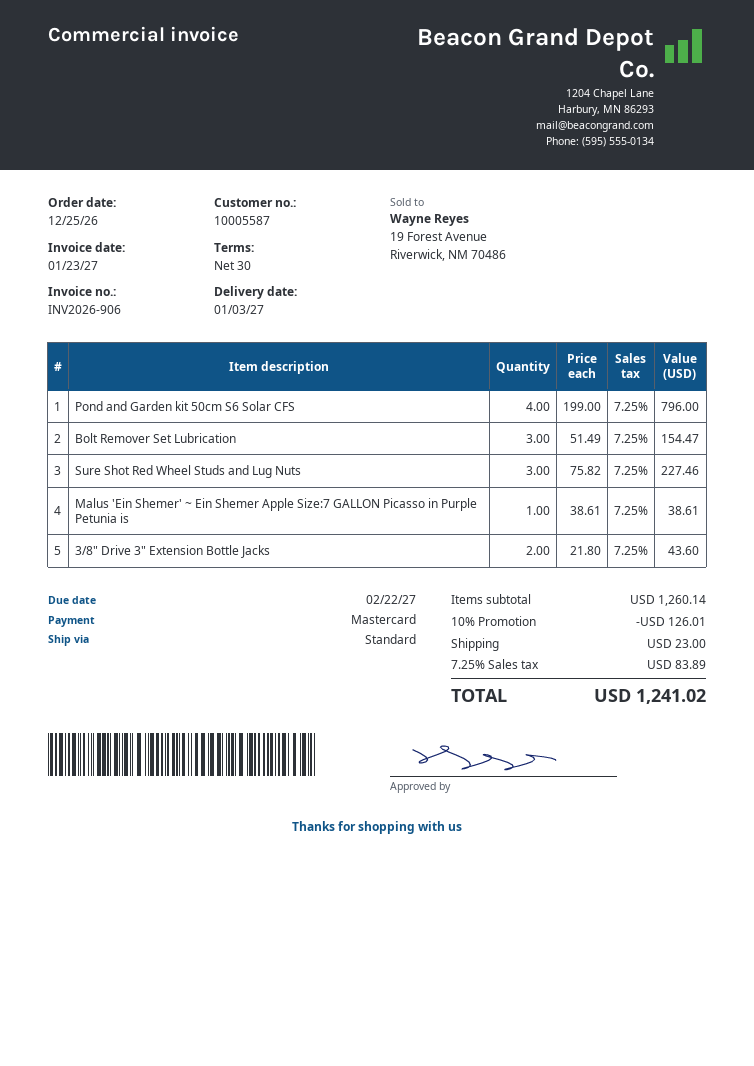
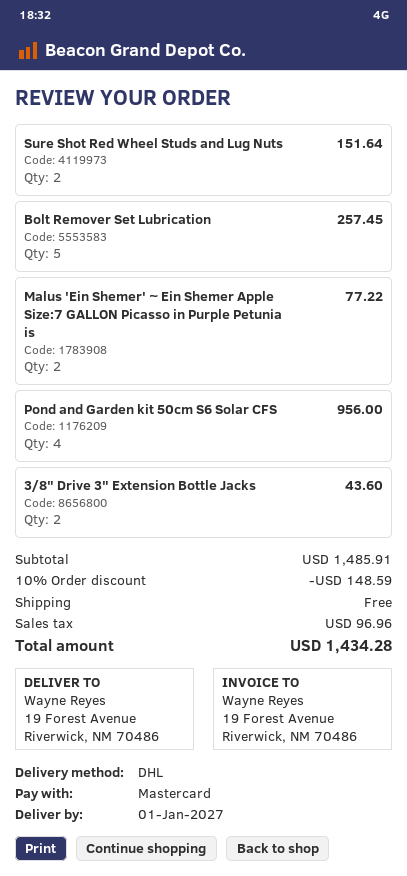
delivery date: 2027-01-03 -> 2027-01-01
shipping method: standard -> DHL
Pond and Garden kit 50cm S6 Solar CFS: 4 for 796.00 -> 4 for 956.00
Bolt Remover Set Lubrication: 3 for 154.47 -> 5 for 257.45
Sure Shot Red Wheel Studs and Lug Nuts: 3 for 227.46 -> 2 for 151.64
Malus 'Ein Shemer' ~ Ein Shemer Apple Size:7 GALLON Picasso in Purple Petunia is: 1 for 38.61 -> 2 for 77.22
subtotal: 1260.14 -> 1485.91
discount: 10% = 126.01 -> 10% = 148.59
shipping: 23.00 -> 0.00
tax: 83.89 -> 96.96
total: 1241.02 -> 1434.28

